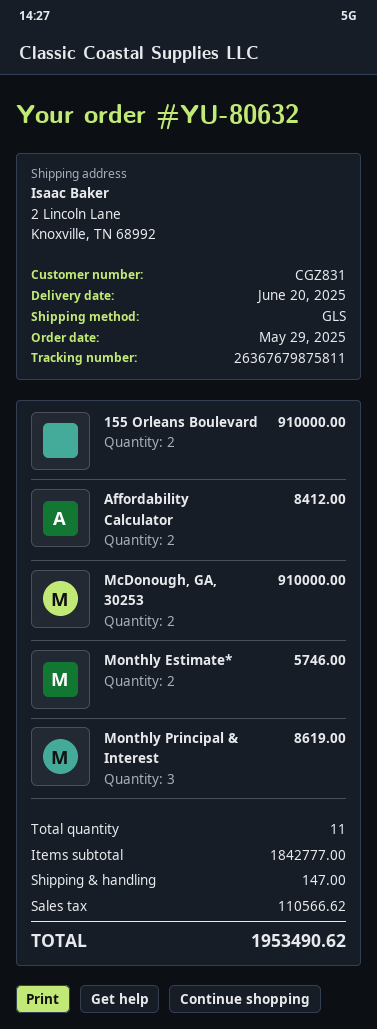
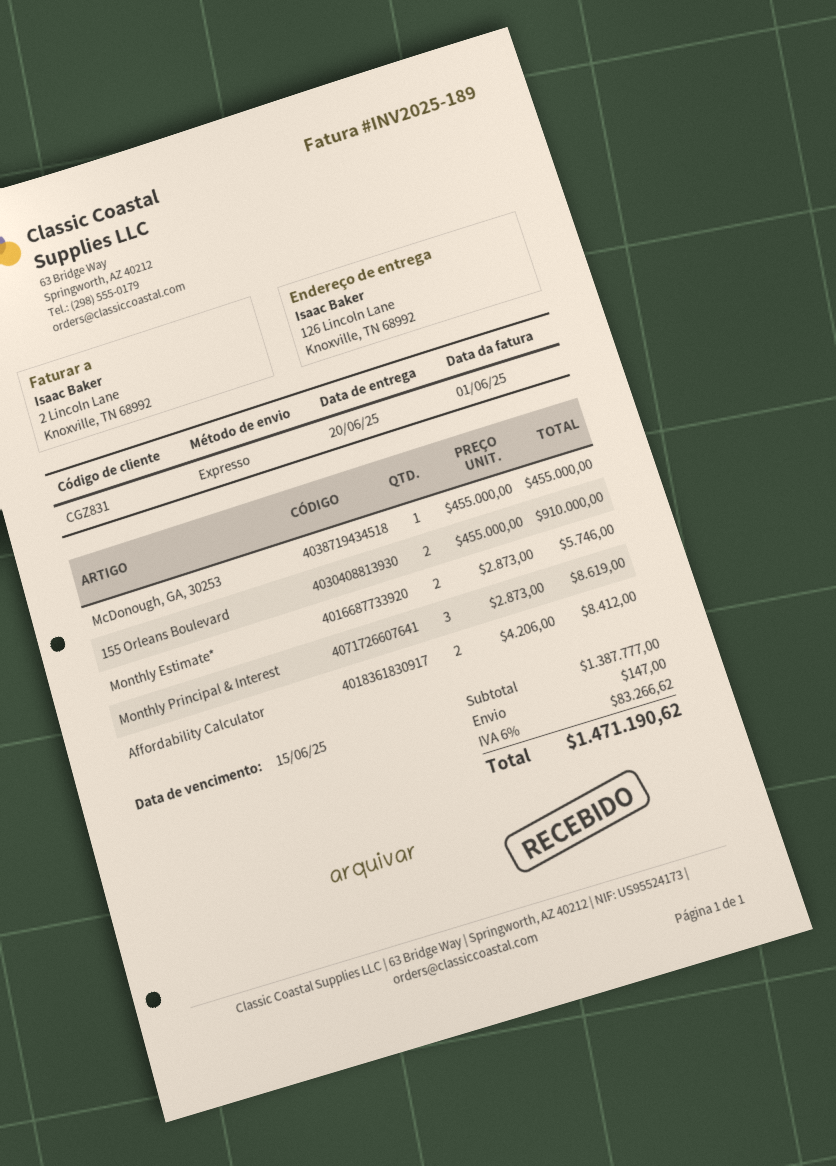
shipping method: GLS -> express
ship to: 2 Lincoln Lane, Knoxville, TN 68992 -> 126 Lincoln Lane, Knoxville, TN 68992
McDonough, GA, 30253: 2 for 910000.00 -> 1 for 455000.00
subtotal: 1842777.00 -> 1387777.00
tax: 110566.62 -> 83266.62
total: 1953490.62 -> 1471190.62

